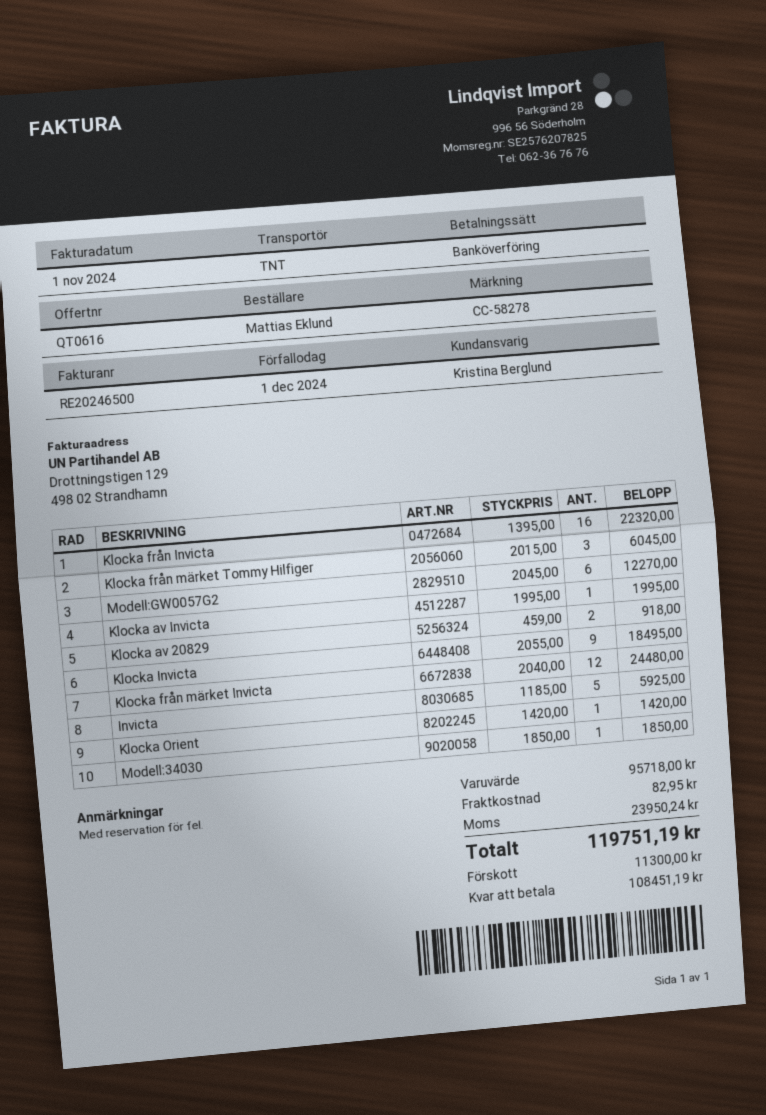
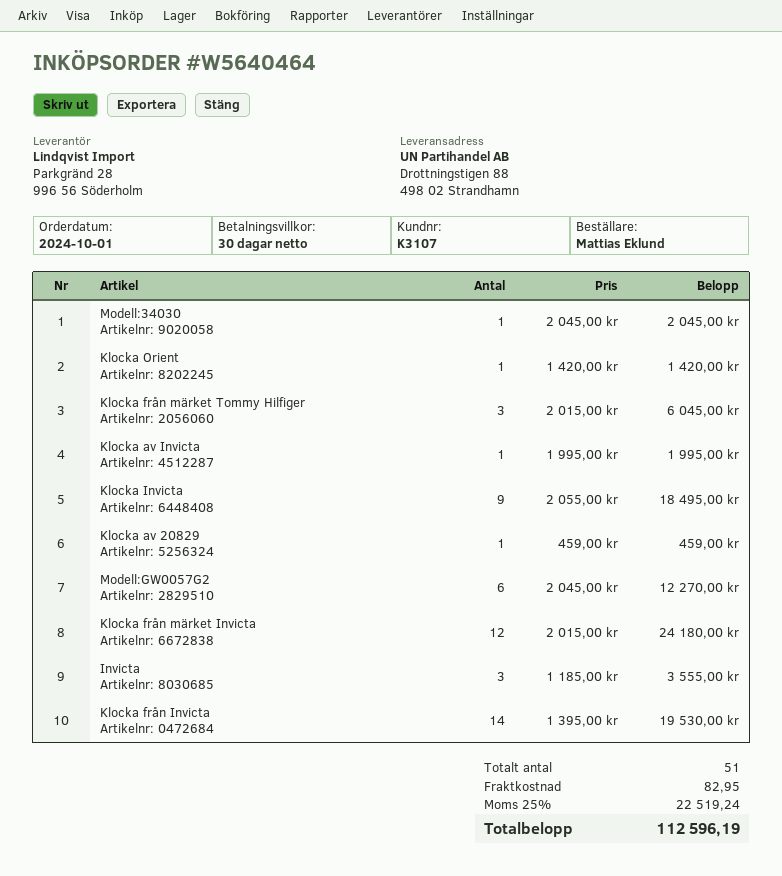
Klocka från Invicta: 16 x 1395.00 = 22320.00 -> 14 x 1395.00 = 19530.00
Klocka av 20829: 2 x 459.00 = 918.00 -> 1 x 459.00 = 459.00
Klocka från märket Invicta: 12 x 2040.00 = 24480.00 -> 12 x 2015.00 = 24180.00
Invicta: 5 x 1185.00 = 5925.00 -> 3 x 1185.00 = 3555.00
Modell:34030: 1 x 1850.00 = 1850.00 -> 1 x 2045.00 = 2045.00
tax: 23950.24 -> 22519.24
total: 119751.19 -> 112596.19

